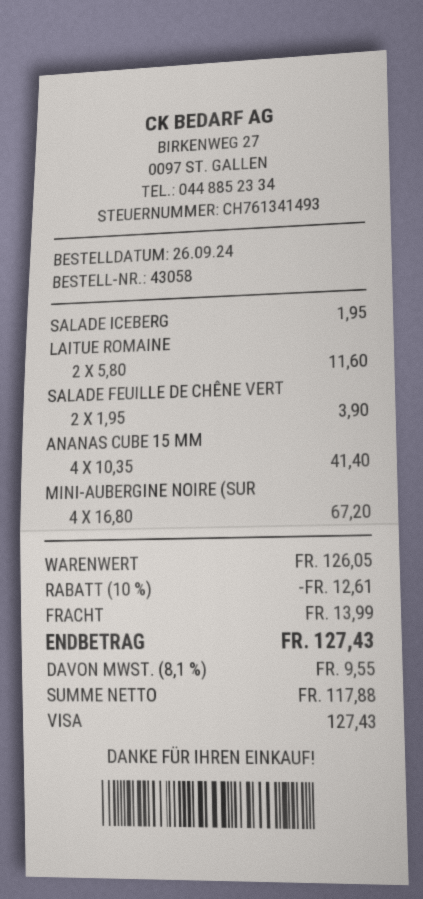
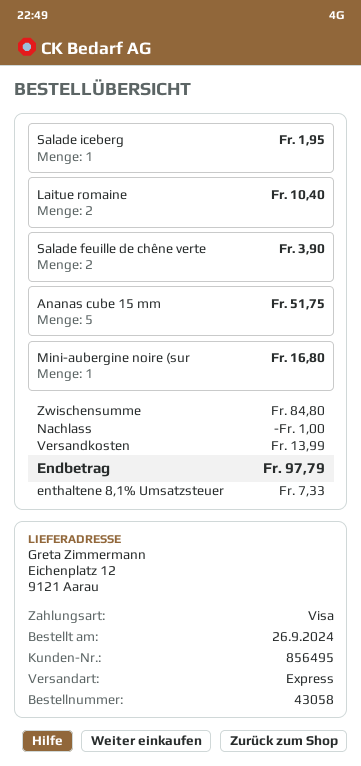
LAITUE ROMAINE: 2 for 11.60 -> 2 for 10.40
ANANAS CUBE 15 MM: 4 for 41.40 -> 5 for 51.75
MINI-AUBERGINE NOIRE (SUR: 4 for 67.20 -> 1 for 16.80
subtotal: 126.05 -> 84.80
discount: 12.61 -> 1.00
tax: 8.1% = 9.55 -> 8.1% = 7.33
total: 127.43 -> 97.79

